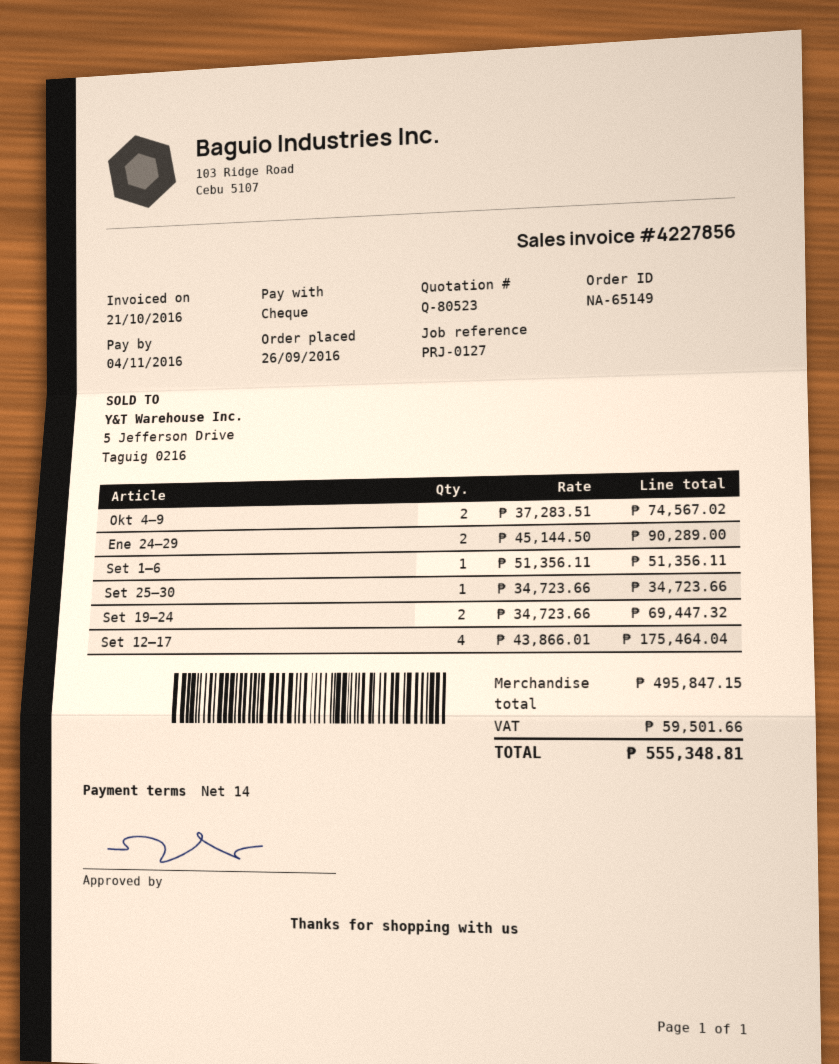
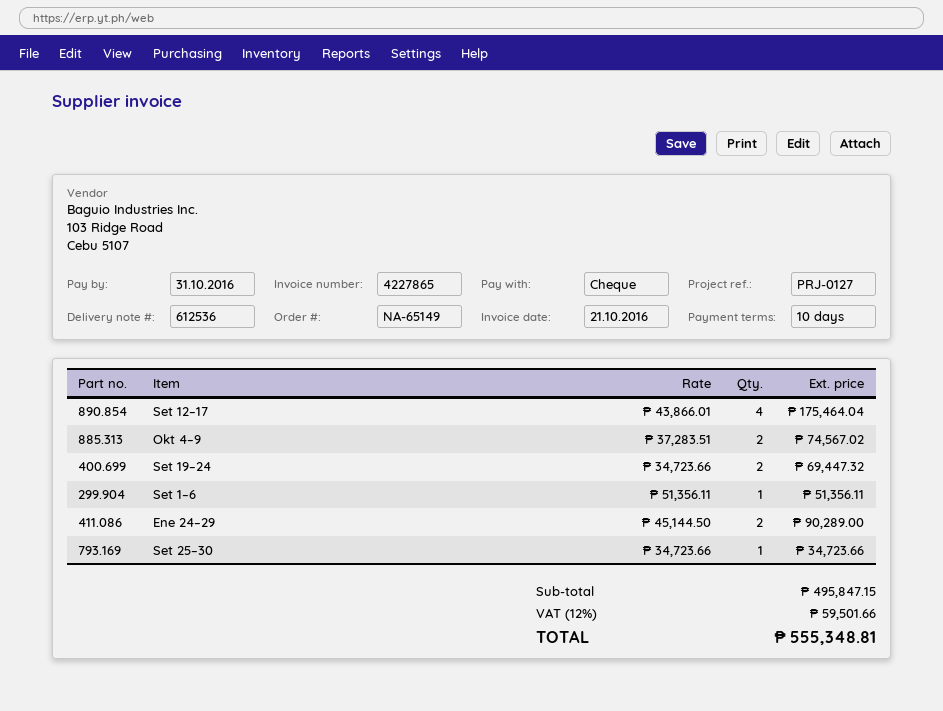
invoice number: 4227856 -> 4227865
payment terms: 14 days -> 10 days
due date: 2016-11-04 -> 2016-10-31

